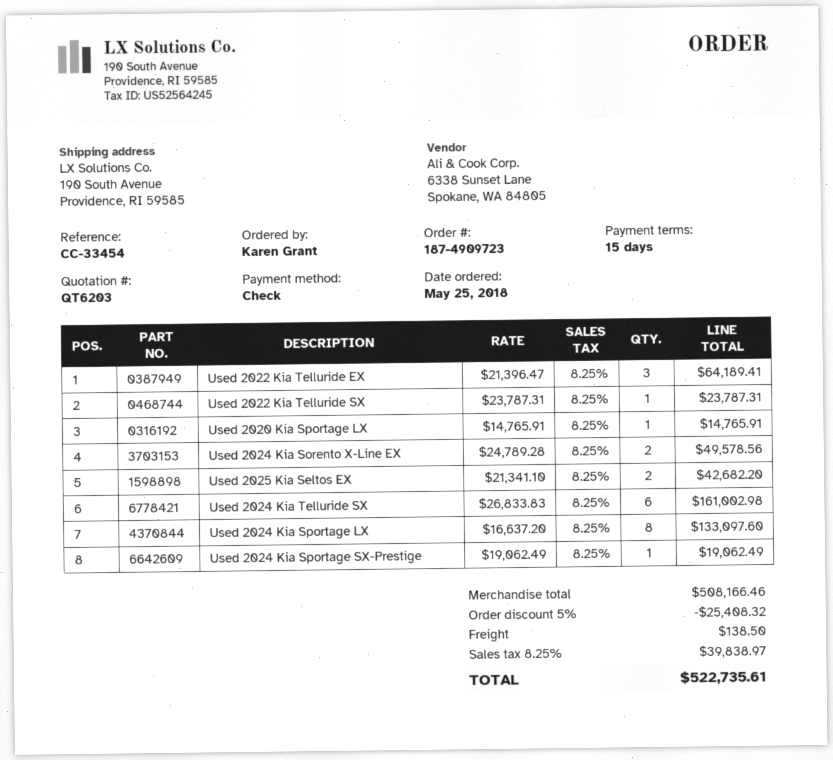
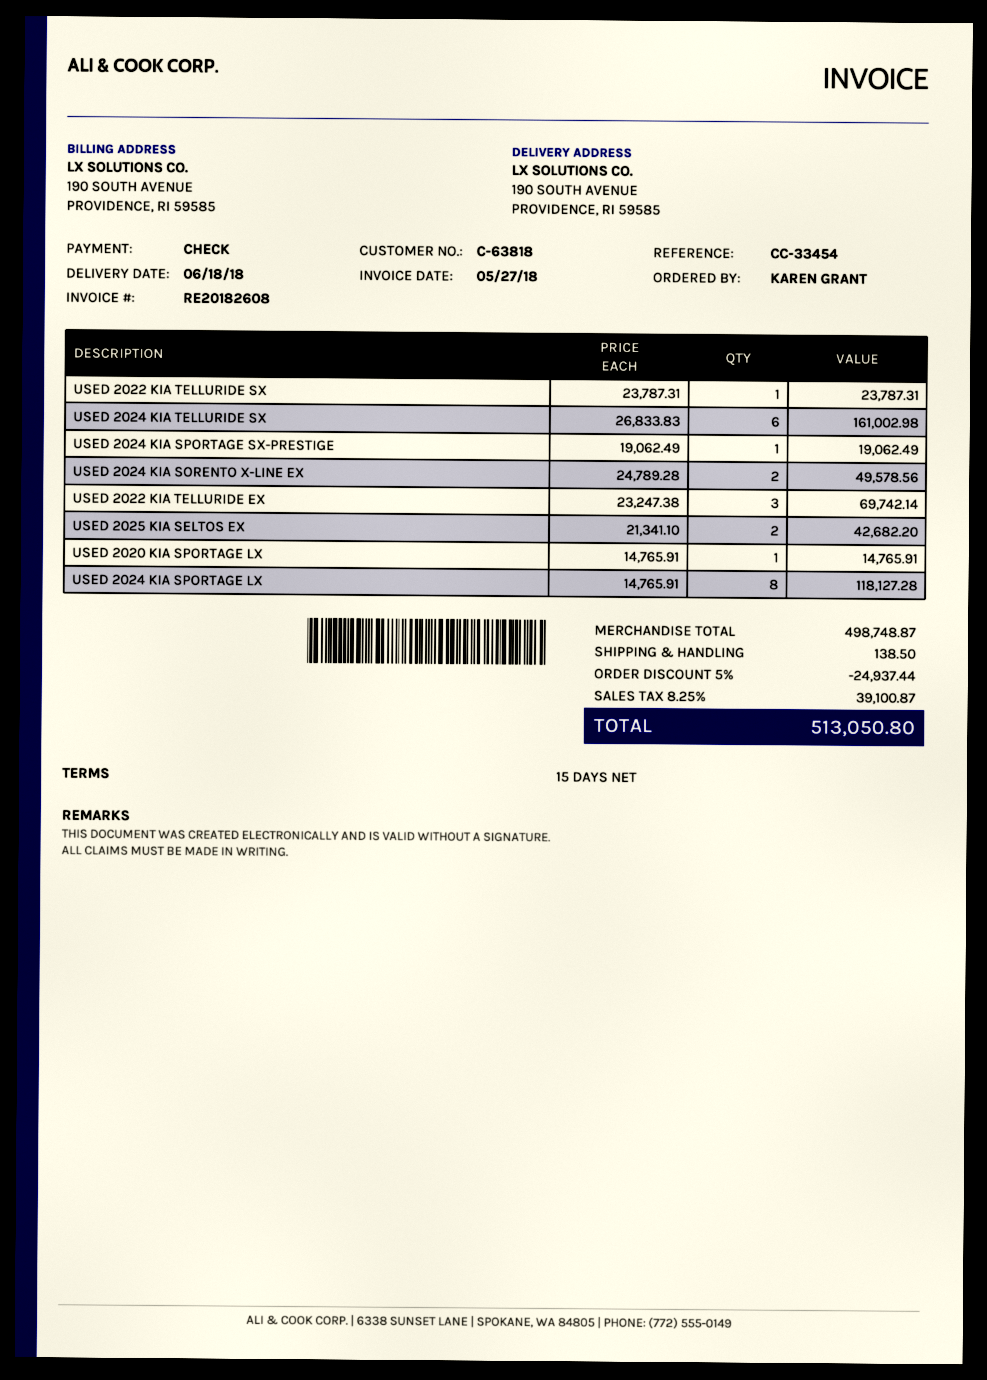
Used 2022 Kia Telluride EX: 3 x 21396.47 = 64189.41 -> 3 x 23247.38 = 69742.14
Used 2024 Kia Sportage LX: 8 x 16637.20 = 133097.60 -> 8 x 14765.91 = 118127.28
subtotal: 508166.46 -> 498748.87
discount: 5% = 25408.32 -> 5% = 24937.44
tax: 8.25% = 39838.97 -> 8.25% = 39100.87
total: 522735.61 -> 513050.80

